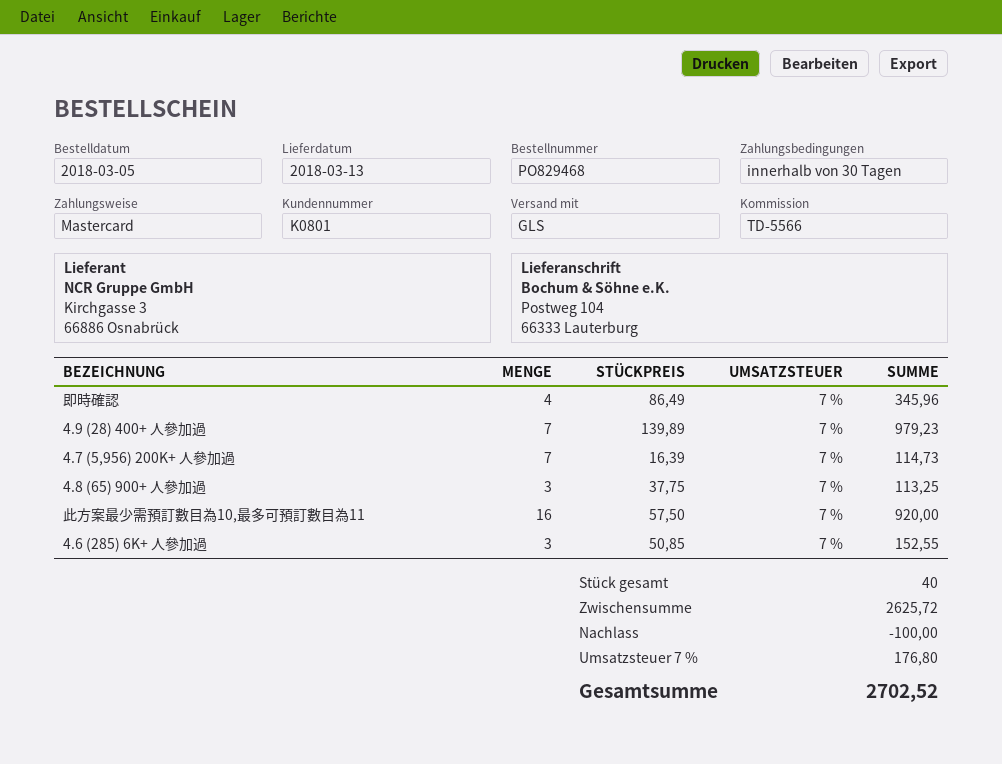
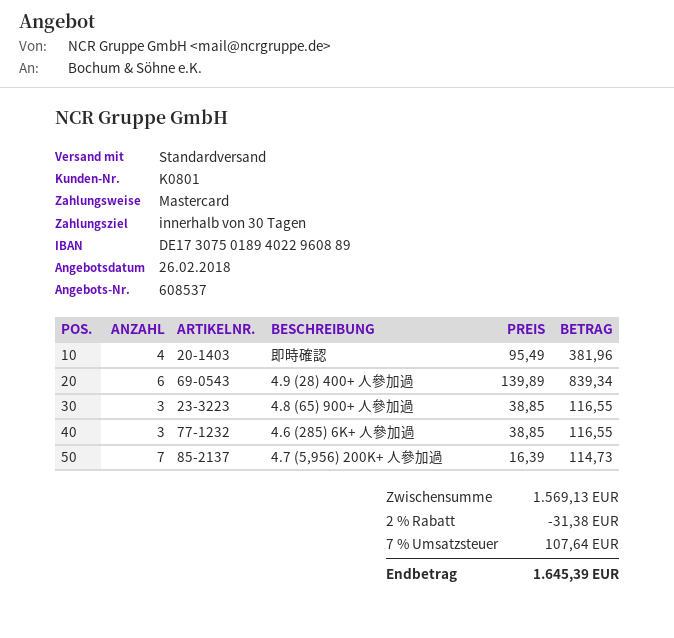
shipping method: GLS -> standard
即時確認: 4 x 86.49 = 345.96 -> 4 x 95.49 = 381.96
4.9 (28) 400+ 人參加過: 7 x 139.89 = 979.23 -> 6 x 139.89 = 839.34
4.8 (65) 900+ 人參加過: 3 x 37.75 = 113.25 -> 3 x 38.85 = 116.55
此方案最少需預訂數目為10,最多可預訂數目為11: 16 x 57.50 = 920.00 -> none
4.6 (285) 6K+ 人參加過: 3 x 50.85 = 152.55 -> 3 x 38.85 = 116.55
subtotal: 2625.72 -> 1569.13
discount: 100.00 -> 31.38
tax: 7% = 176.80 -> 7% = 107.64
total: 2702.52 -> 1645.39

